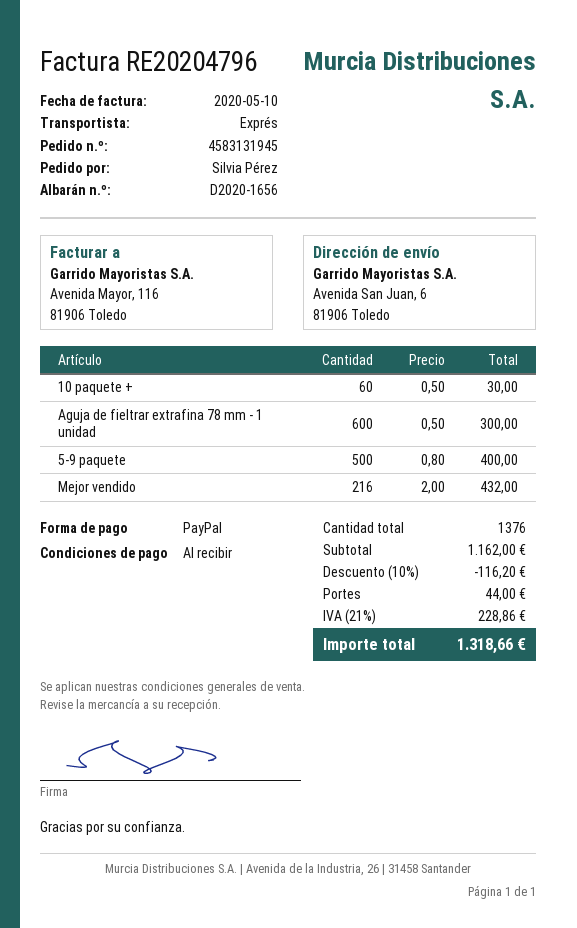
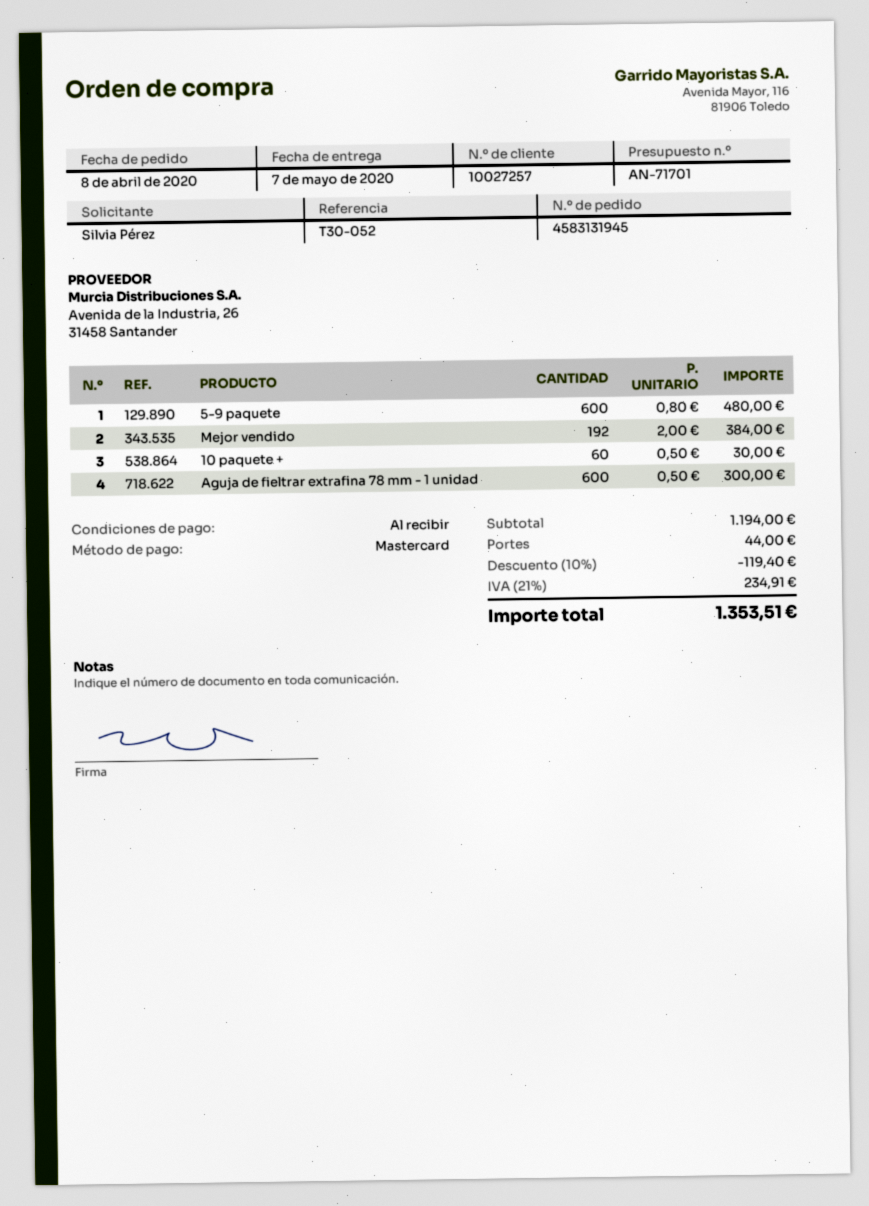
payment method: PayPal -> Mastercard
5-9 paquete: 500 x 0.80 = 400.00 -> 600 x 0.80 = 480.00
Mejor vendido: 216 x 2.00 = 432.00 -> 192 x 2.00 = 384.00
subtotal: 1162.00 -> 1194.00
discount: 10% = 116.20 -> 10% = 119.40
tax: 21% = 228.86 -> 21% = 234.91
total: 1318.66 -> 1353.51

